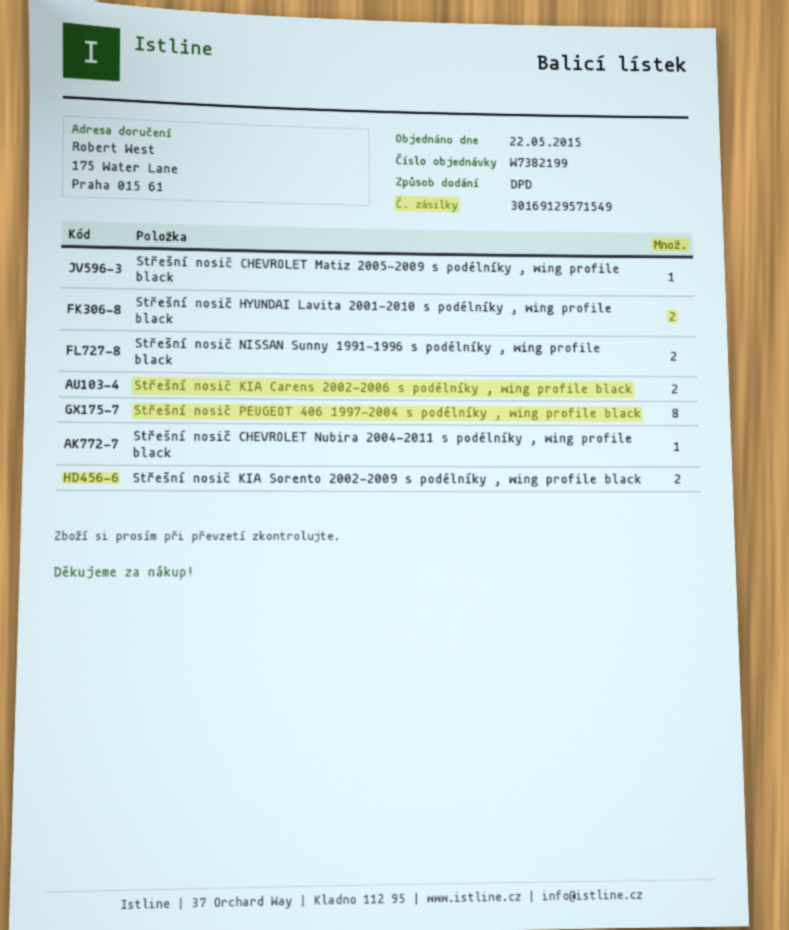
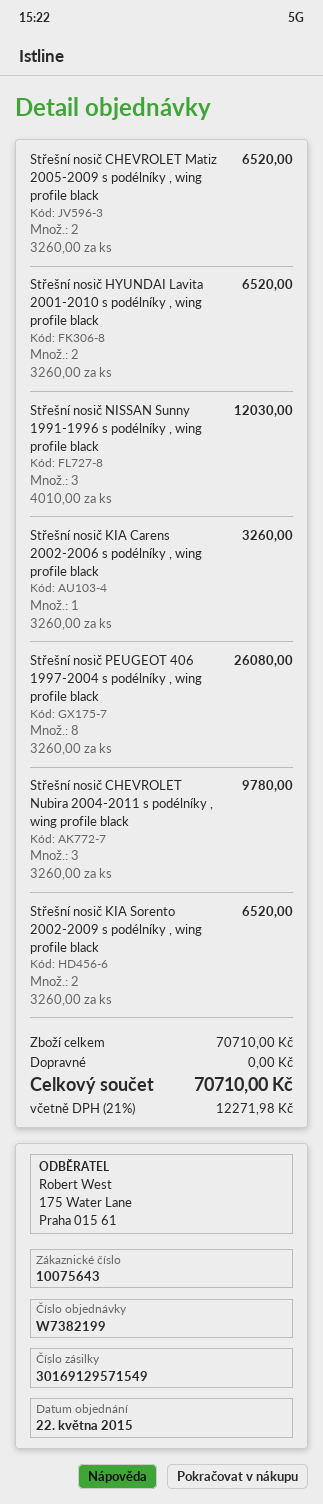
Střešní nosič CHEVROLET Matiz 2005-2009 s podélníky , wing profile black: 1 -> 2
Střešní nosič NISSAN Sunny 1991-1996 s podélníky , wing profile black: 2 -> 3
Střešní nosič KIA Carens 2002-2006 s podélníky , wing profile black: 2 -> 1
Střešní nosič CHEVROLET Nubira 2004-2011 s podélníky , wing profile black: 1 -> 3

